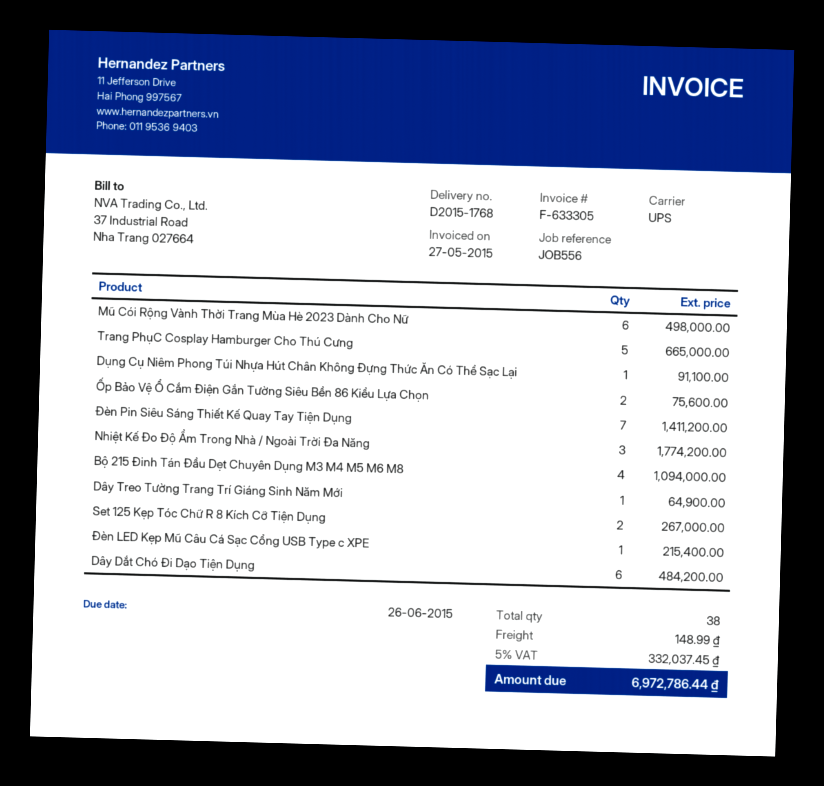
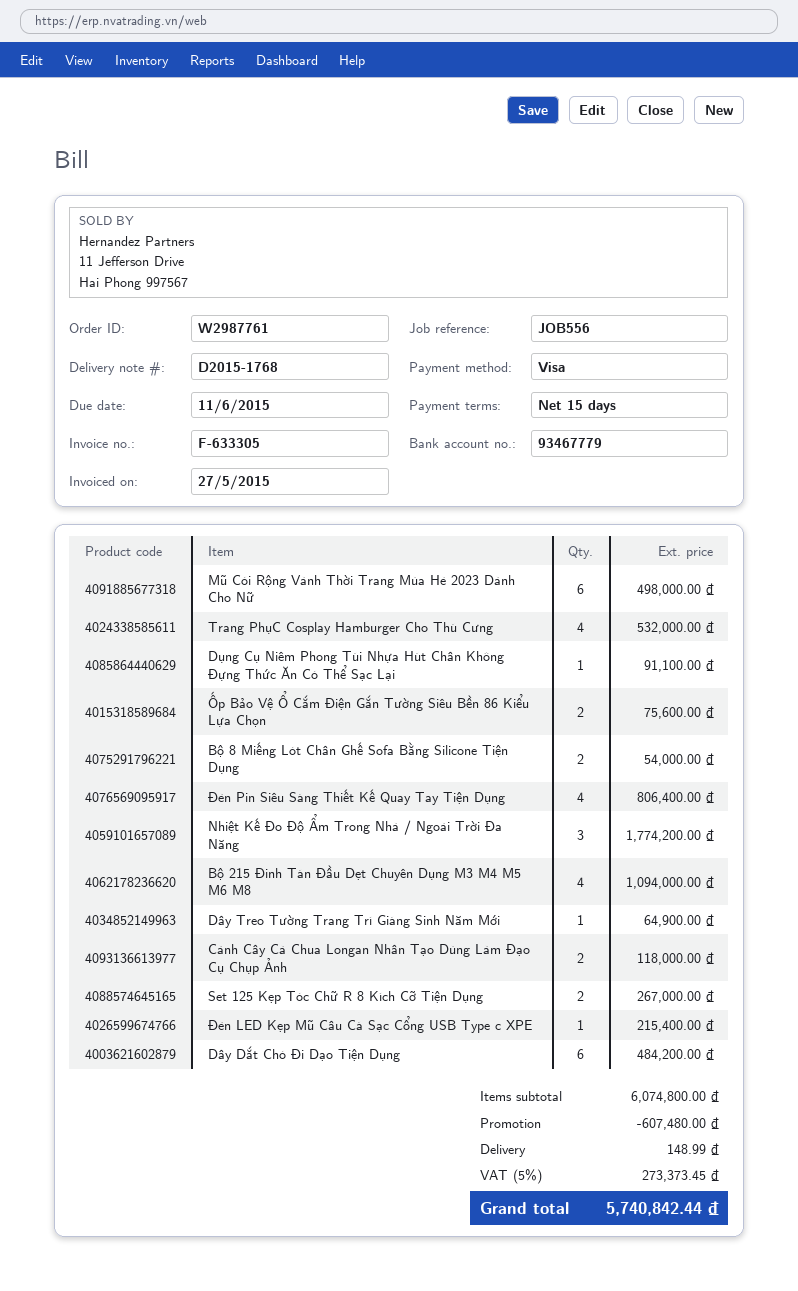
due date: 2015-06-26 -> 2015-06-11
Trang PhụC Cosplay Hamburger Cho Thú Cưng: 5 for 665000.00 -> 4 for 532000.00
Đèn Pin Siêu Sáng Thiết Kế Quay Tay Tiện Dụng: 7 for 1411200.00 -> 4 for 806400.00
Bộ 8 Miếng Lót Chân Ghế Sofa Bằng Silicone Tiện Dụng: none -> 2 for 54000.00
Cành Cây Cà Chua Longan Nhân Tạo Dùng Làm Đạo Cụ Chụp Ảnh: none -> 2 for 118000.00
discount: none -> 607480.00
tax: 5% = 332037.45 -> 5% = 273373.45
total: 6972786.44 -> 5740842.44

